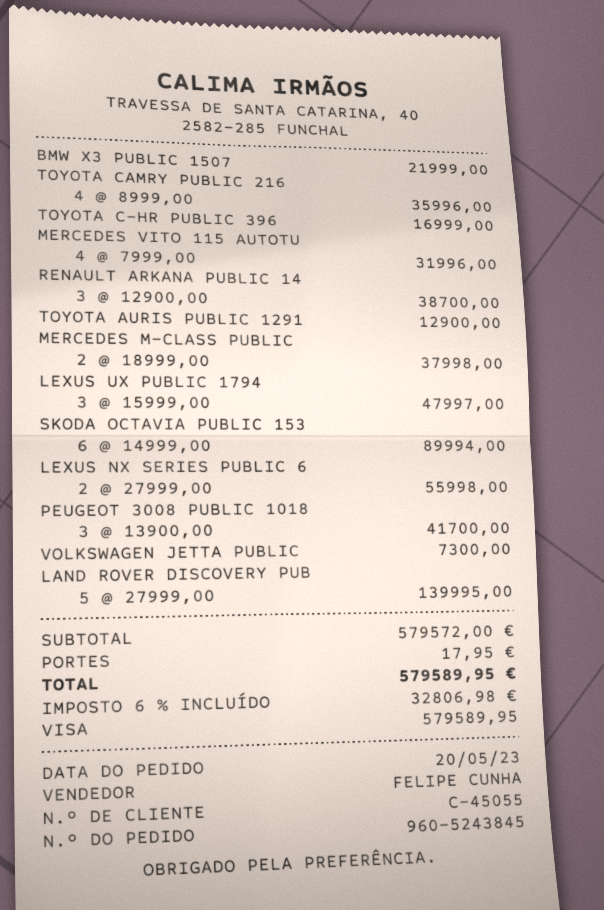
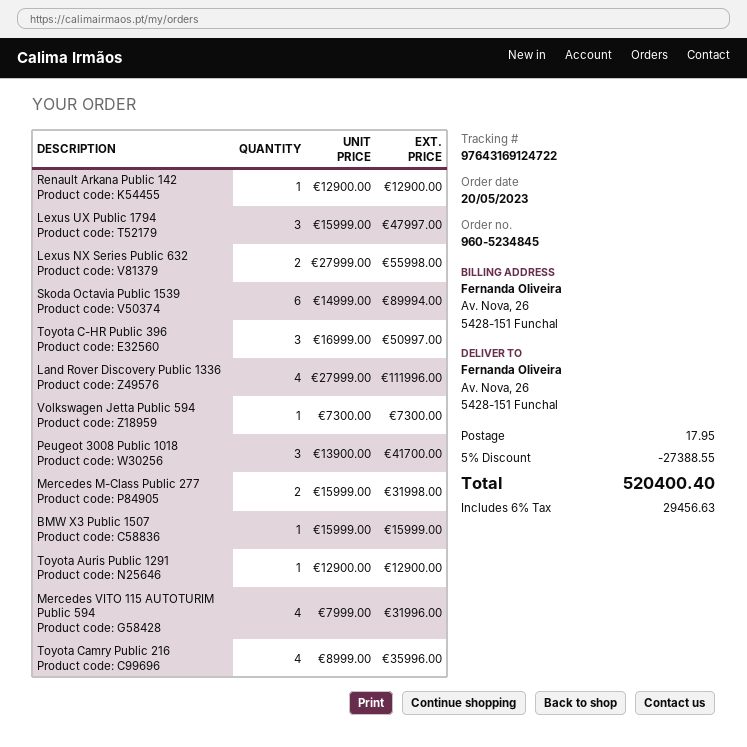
order number: 960-5243845 -> 960-5234845
BMW X3 PUBLIC 1507: 1 x 21999.00 = 21999.00 -> 1 x 15999.00 = 15999.00
TOYOTA C-HR PUBLIC 396: 1 x 16999.00 = 16999.00 -> 3 x 16999.00 = 50997.00
RENAULT ARKANA PUBLIC 14: 3 x 12900.00 = 38700.00 -> 1 x 12900.00 = 12900.00
MERCEDES M-CLASS PUBLIC: 2 x 18999.00 = 37998.00 -> 2 x 15999.00 = 31998.00
LAND ROVER DISCOVERY PUB: 5 x 27999.00 = 139995.00 -> 4 x 27999.00 = 111996.00
discount: none -> 5% = 27388.55
tax: 6% = 32806.98 -> 6% = 29456.63
total: 579589.95 -> 520400.40

